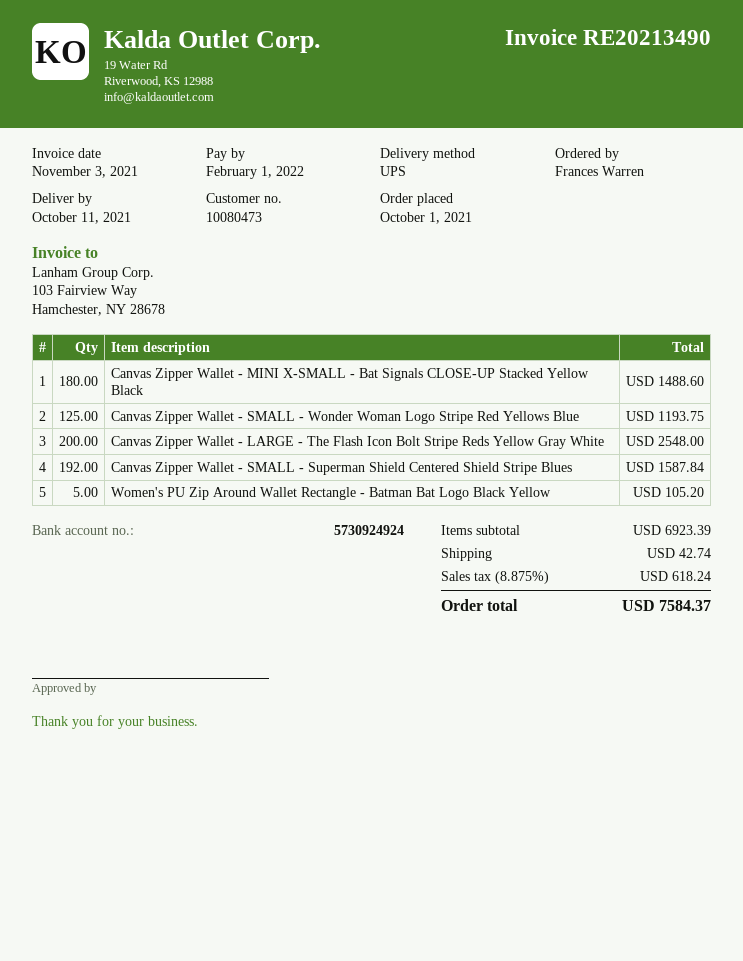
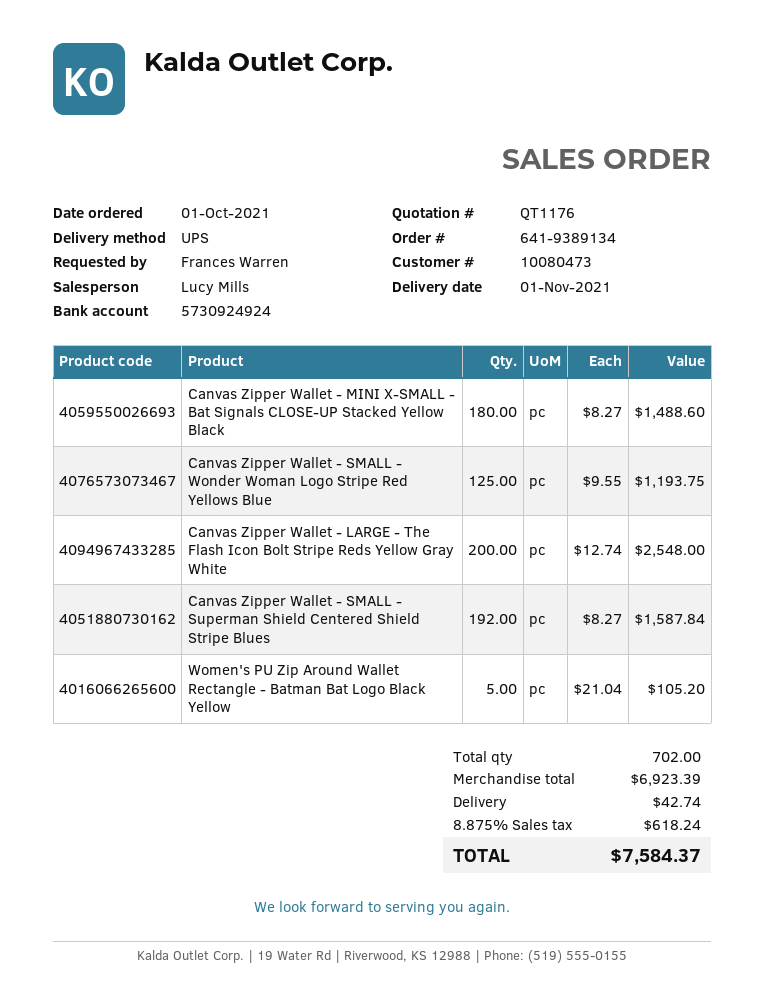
delivery date: 2021-10-11 -> 2021-11-01

